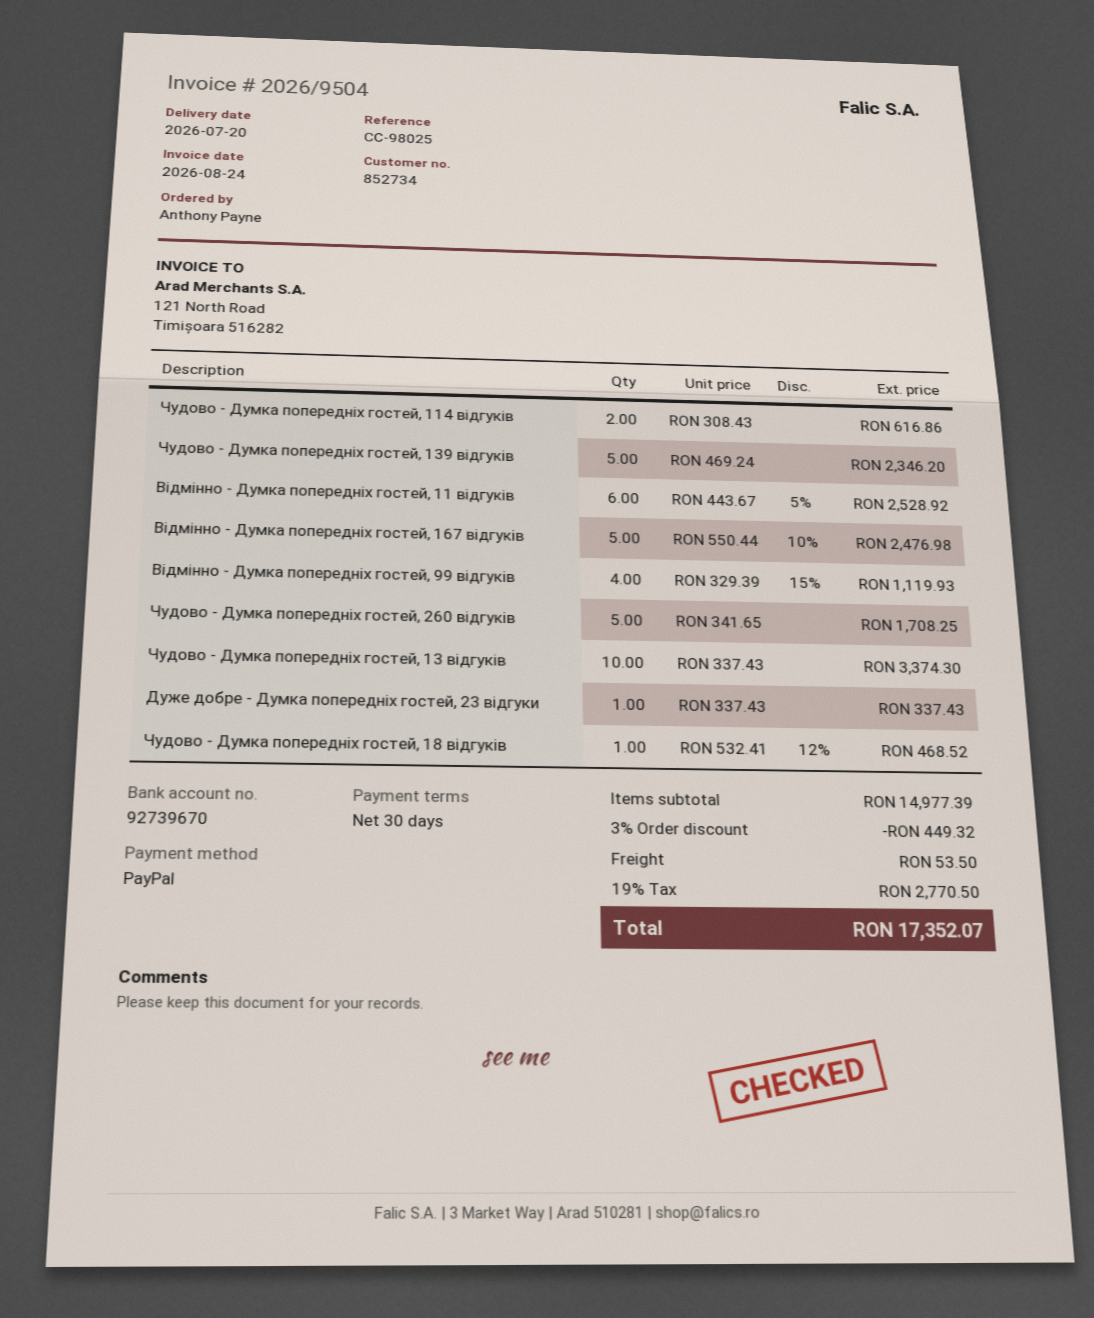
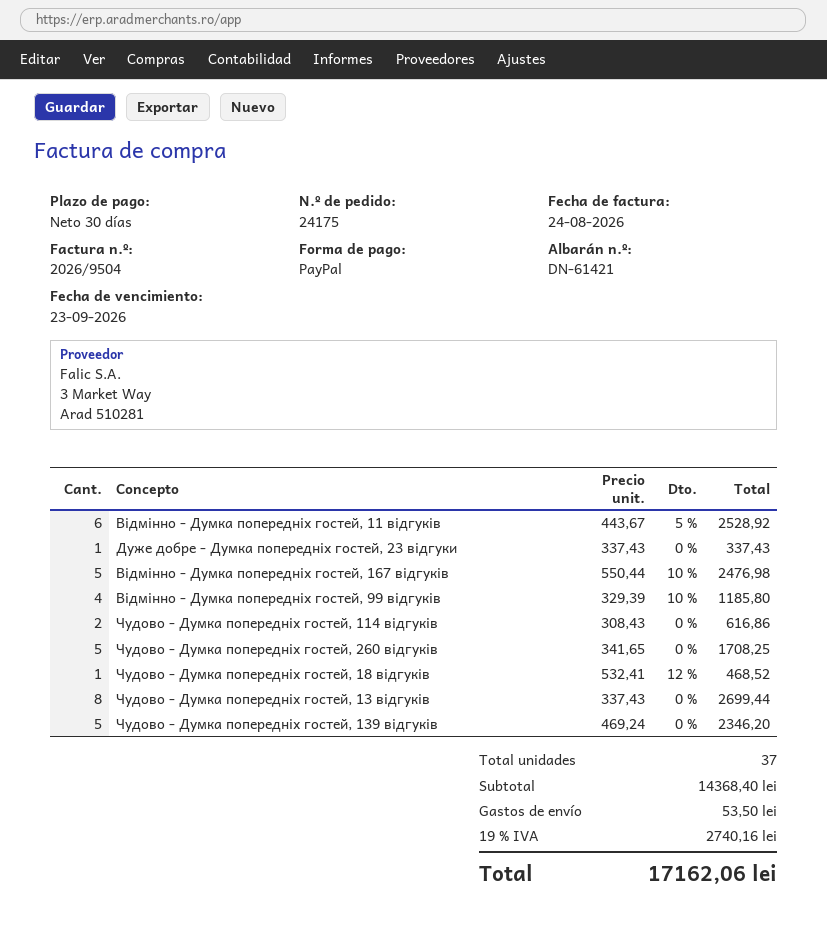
Відмінно - Думка попередніх гостей, 99 відгуків: 4 x 329.39 - 15% = 1119.93 -> 4 x 329.39 - 10% = 1185.80
Чудово - Думка попередніх гостей, 13 відгуків: 10 x 337.43 = 3374.30 -> 8 x 337.43 = 2699.44
subtotal: 14977.39 -> 14368.40
discount: 3% = 449.32 -> none
tax: 19% = 2770.50 -> 19% = 2740.16
total: 17352.07 -> 17162.06

